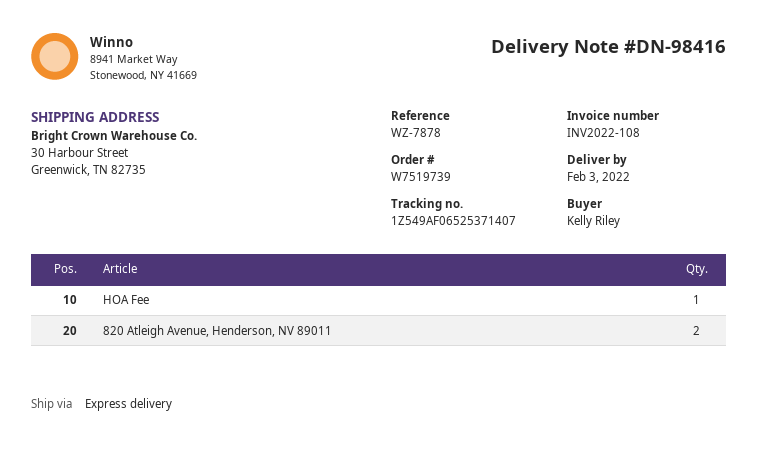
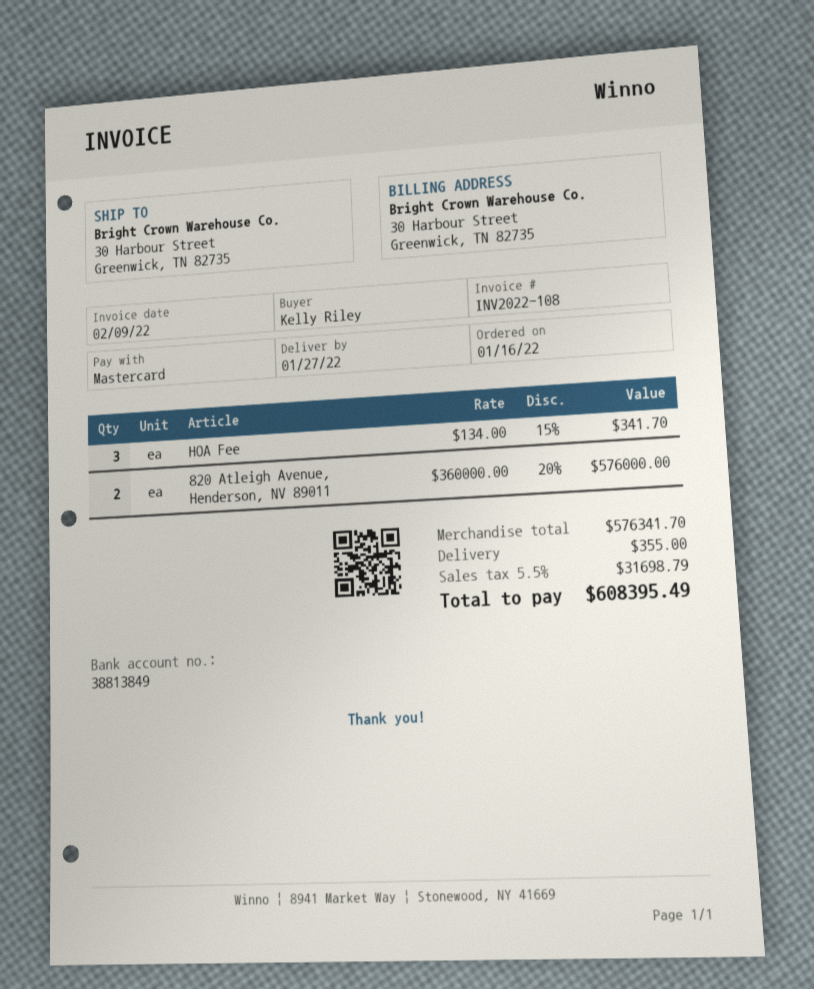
delivery date: 2022-02-03 -> 2022-01-27
HOA Fee: 1 -> 3

